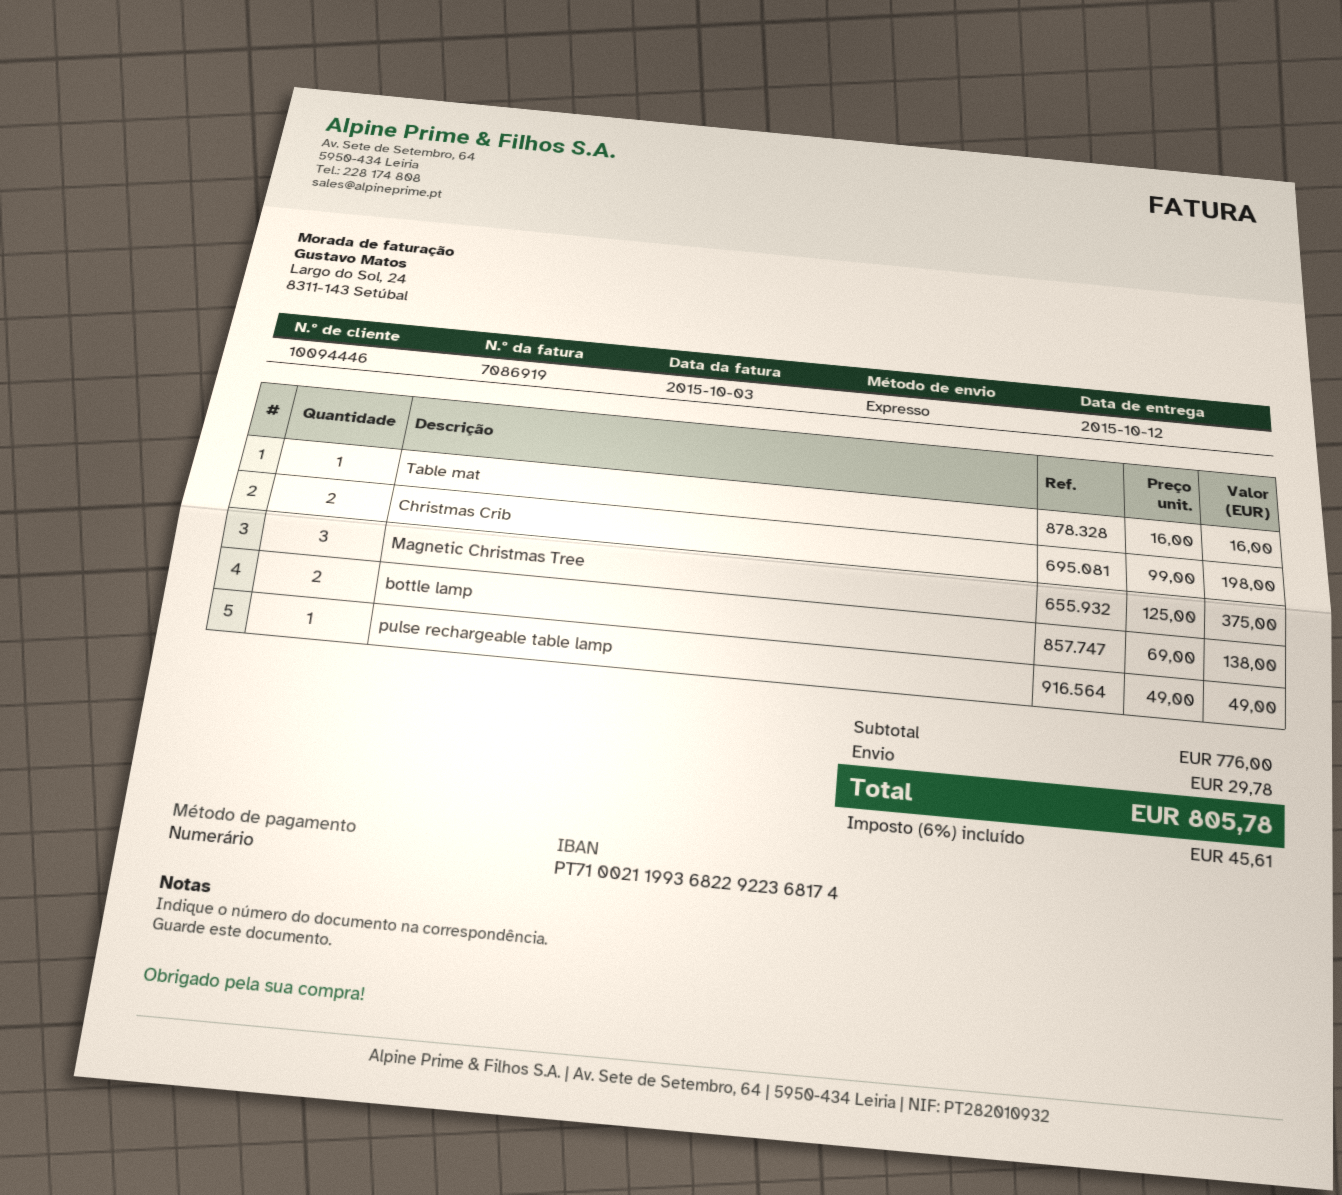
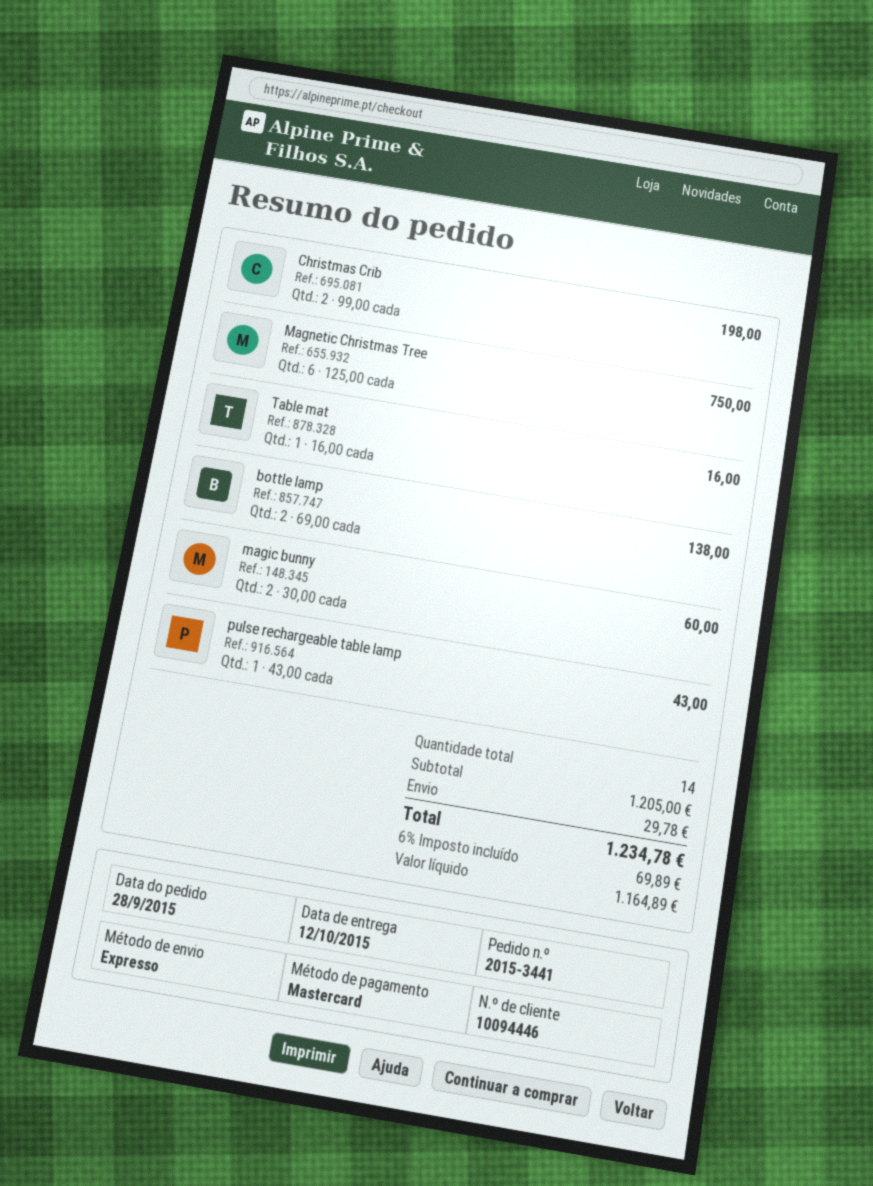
payment method: cash -> Mastercard
Magnetic Christmas Tree: 3 x 125.00 = 375.00 -> 6 x 125.00 = 750.00
pulse rechargeable table lamp: 1 x 49.00 = 49.00 -> 1 x 43.00 = 43.00
magic bunny: none -> 2 x 30.00 = 60.00
subtotal: 776.00 -> 1205.00
tax: 6% = 45.61 -> 6% = 69.89
total: 805.78 -> 1234.78

